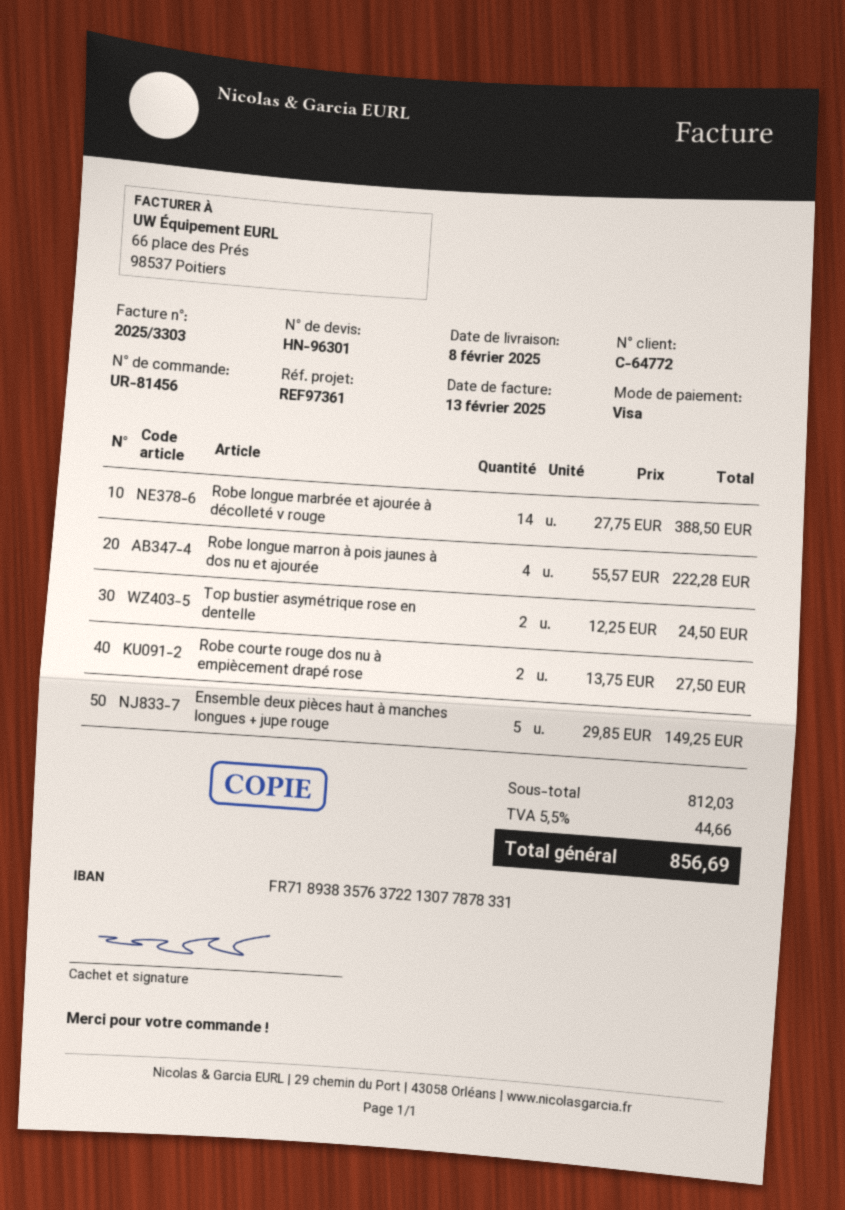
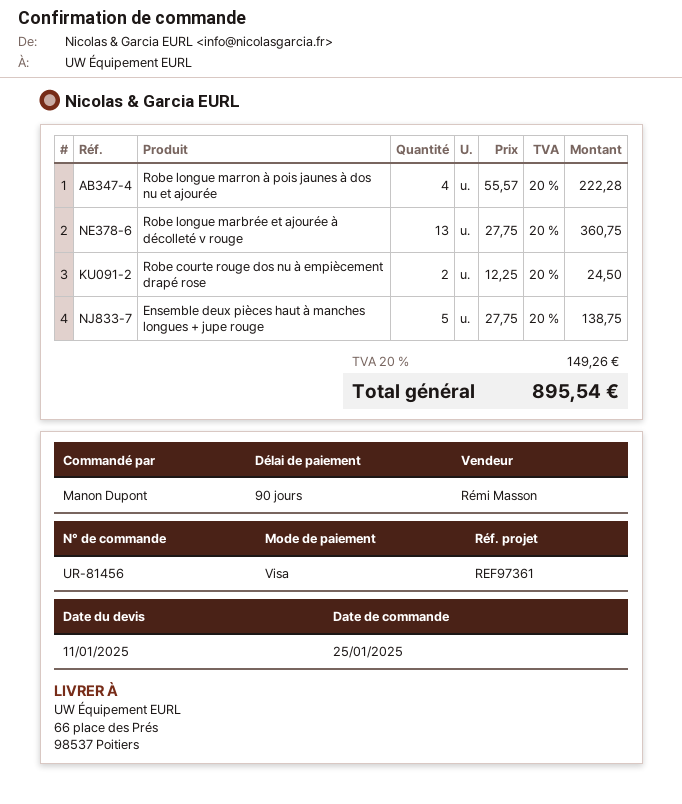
Robe longue marbrée et ajourée à décolleté v rouge: 14 x 27.75 = 388.50 -> 13 x 27.75 = 360.75
Top bustier asymétrique rose en dentelle: 2 x 12.25 = 24.50 -> none
Robe courte rouge dos nu à empiècement drapé rose: 2 x 13.75 = 27.50 -> 2 x 12.25 = 24.50
Ensemble deux pièces haut à manches longues + jupe rouge: 5 x 29.85 = 149.25 -> 5 x 27.75 = 138.75
tax: 5.5% = 44.66 -> 20% = 149.26
total: 856.69 -> 895.54

